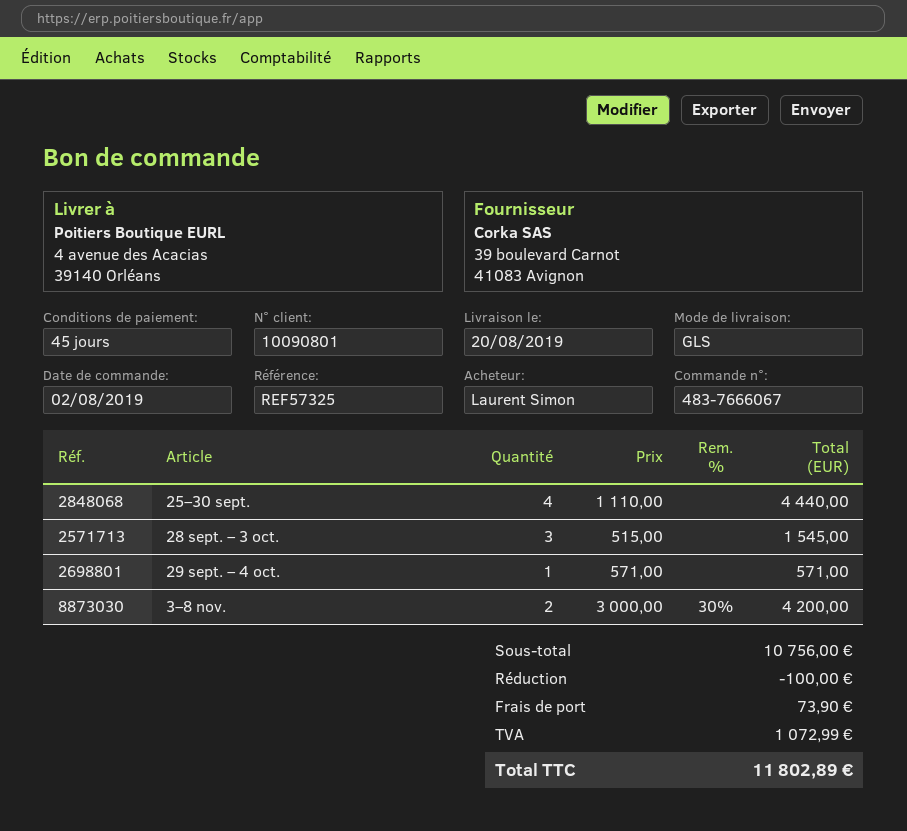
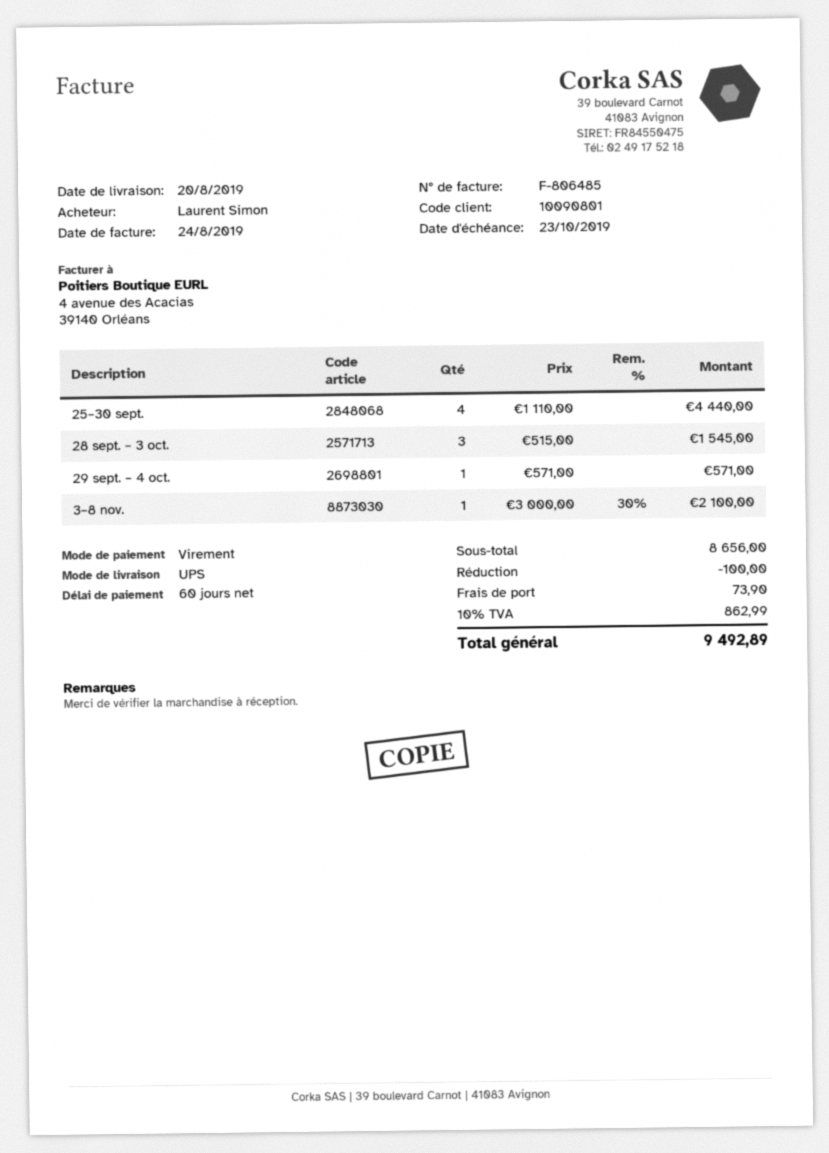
payment terms: 45 days -> 60 days
shipping method: GLS -> UPS
3–8 nov.: 2 x 3000.00 - 30% = 4200.00 -> 1 x 3000.00 - 30% = 2100.00
subtotal: 10756.00 -> 8656.00
tax: 1072.99 -> 862.99
total: 11802.89 -> 9492.89

